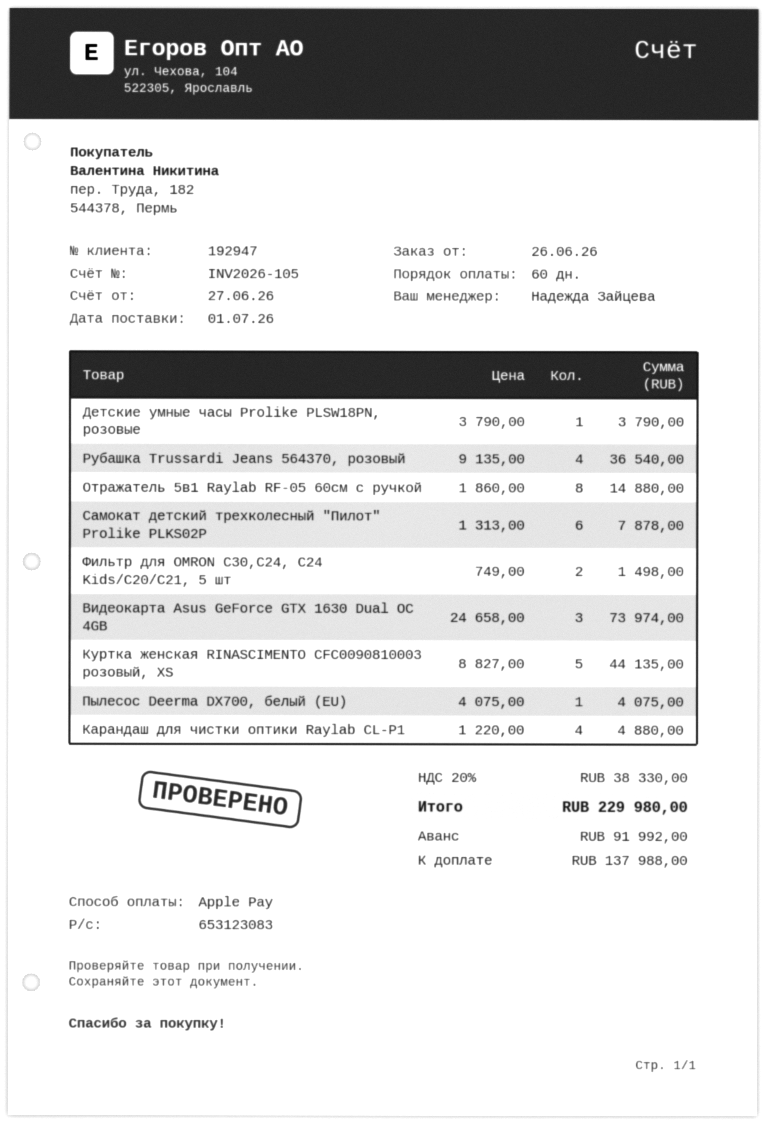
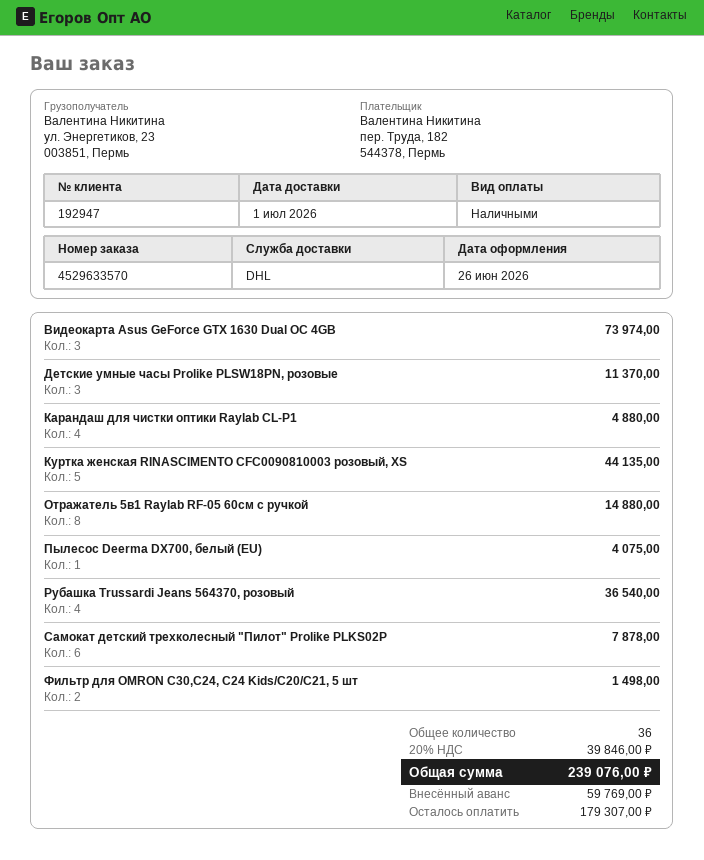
payment method: Apple Pay -> cash
Детские умные часы Prolike PLSW18PN, розовые: 1 for 3790.00 -> 3 for 11370.00
tax: 20% = 38330.00 -> 20% = 39846.00
total: 229980.00 -> 239076.00
deposit: 91992.00 -> 59769.00
balance: 137988.00 -> 179307.00

